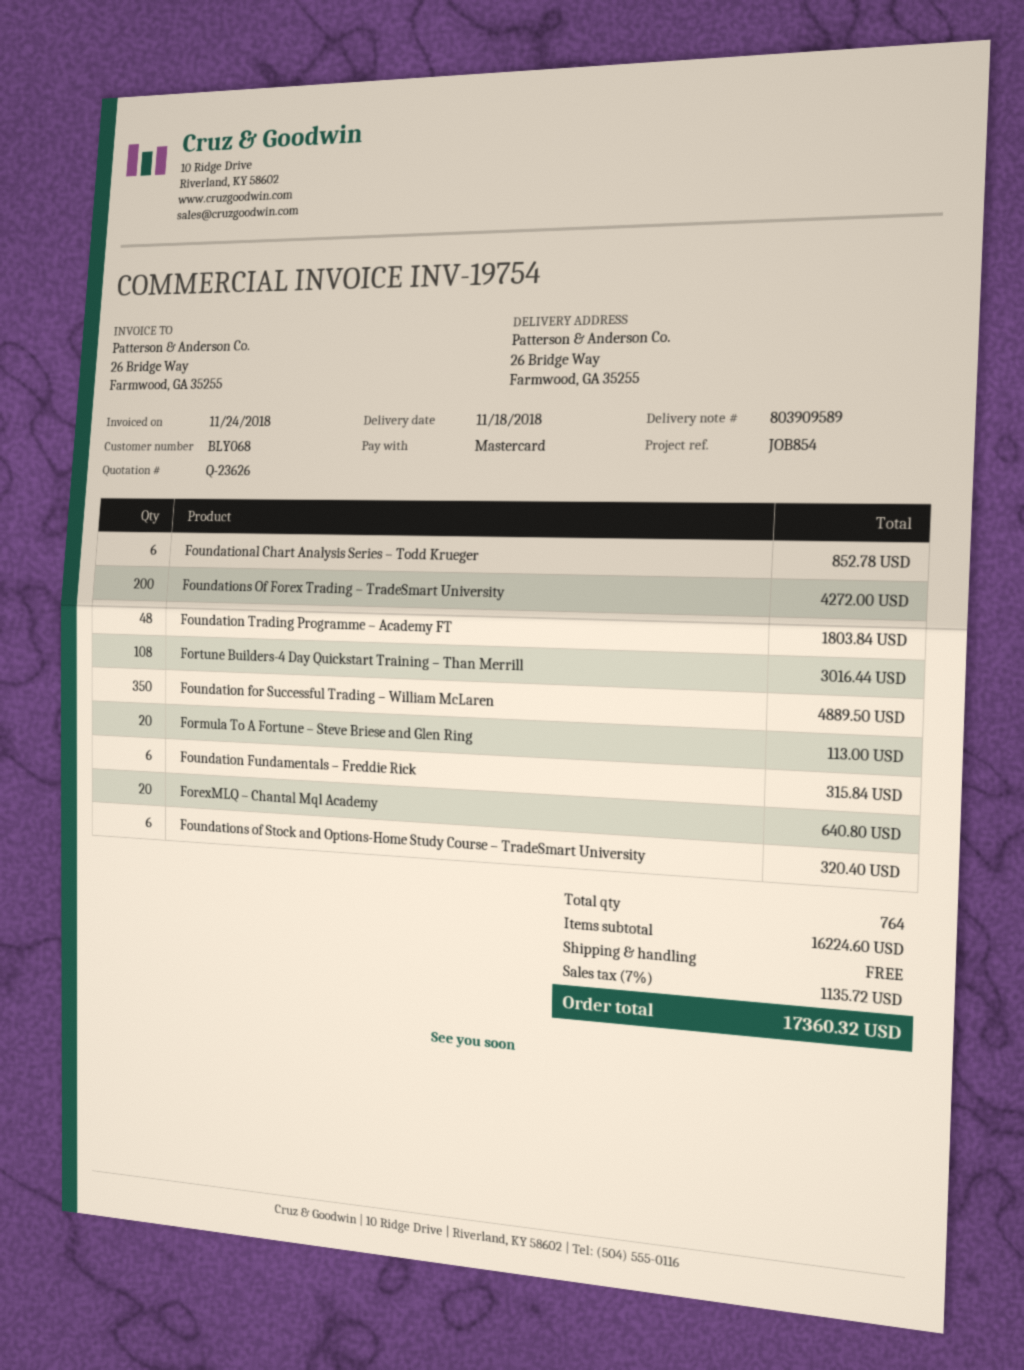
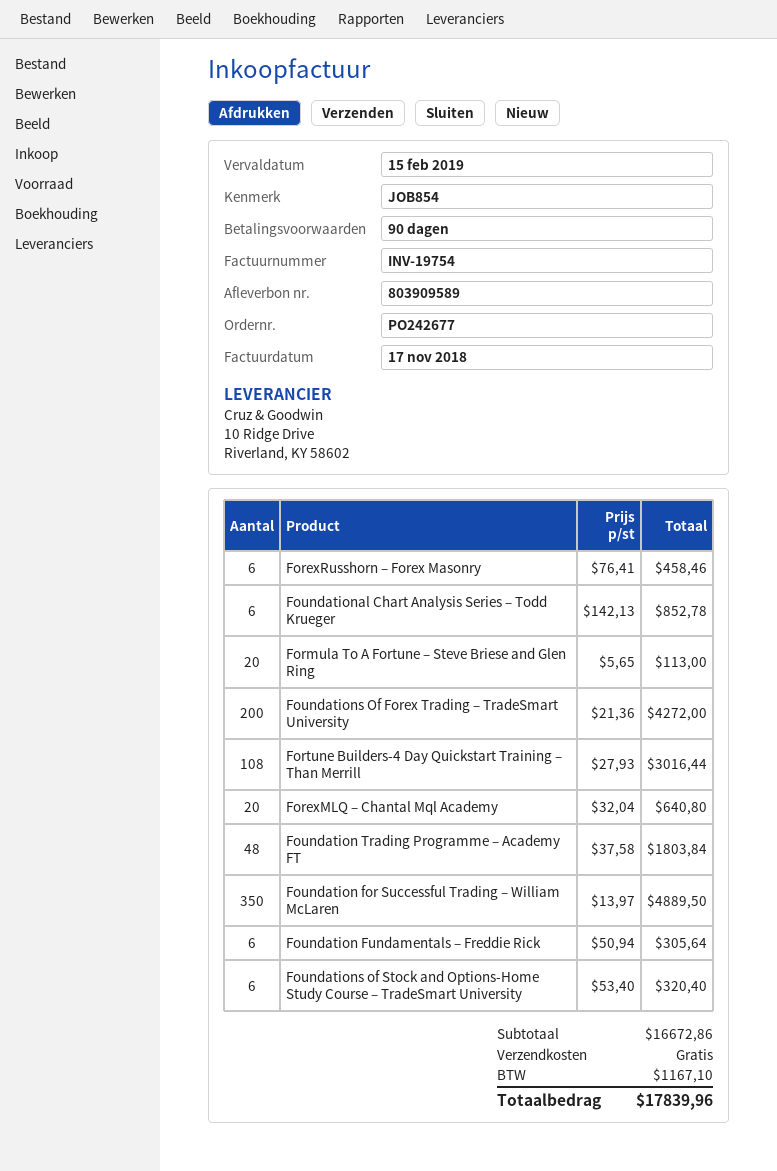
invoice date: 2018-11-24 -> 2018-11-17
Foundation Fundamentals – Freddie Rick: 6 for 315.84 -> 6 for 305.64
ForexRusshorn – Forex Masonry: none -> 6 for 458.46
subtotal: 16224.60 -> 16672.86
tax: 1135.72 -> 1167.10
total: 17360.32 -> 17839.96

